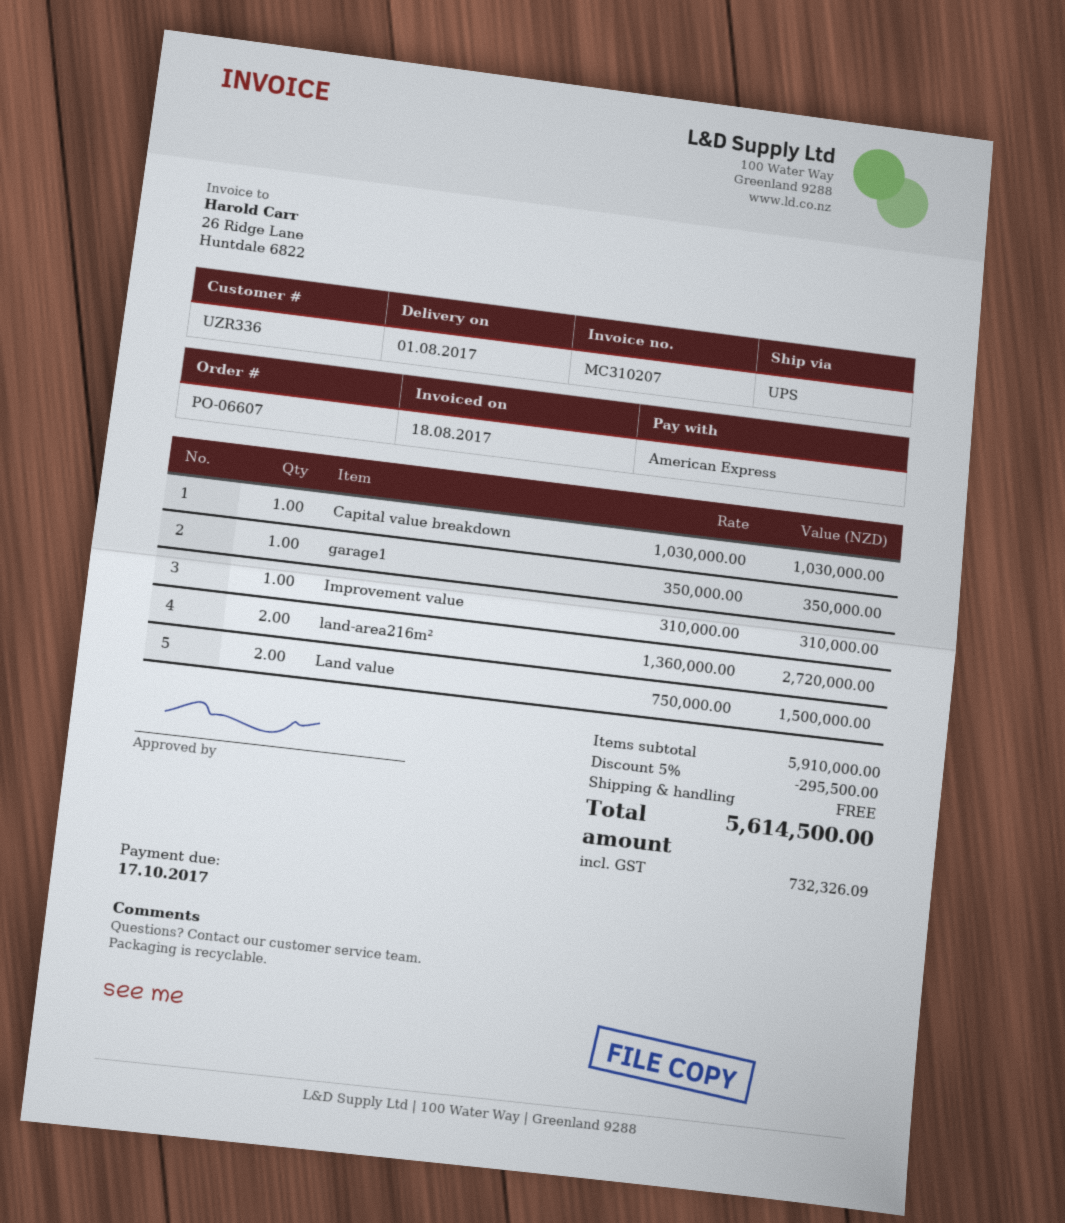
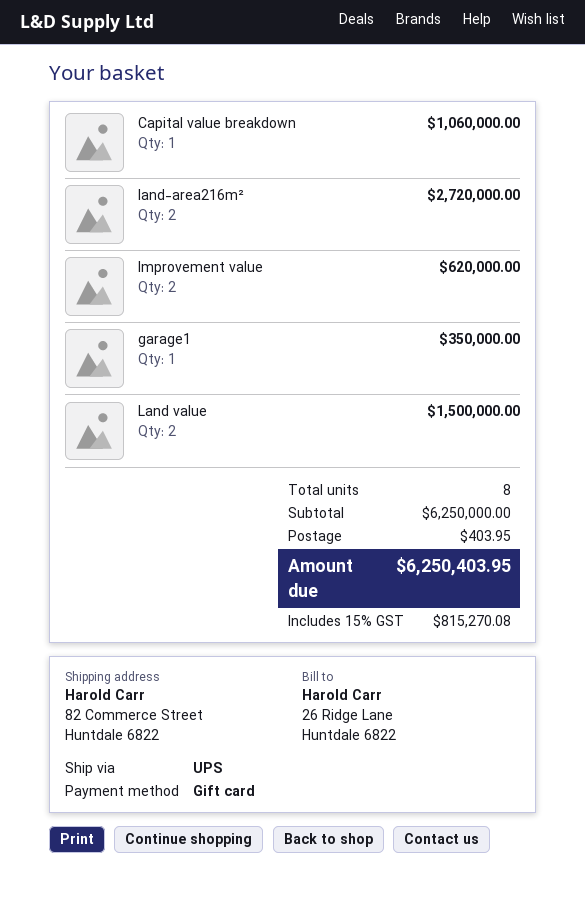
payment method: American Express -> gift card
Capital value breakdown: 1 for 1030000.00 -> 1 for 1060000.00
Improvement value: 1 for 310000.00 -> 2 for 620000.00
subtotal: 5910000.00 -> 6250000.00
discount: 5% = 295500.00 -> none
shipping: 0.00 -> 403.95
tax: 732326.09 -> 815270.08
total: 5614500.00 -> 6250403.95

